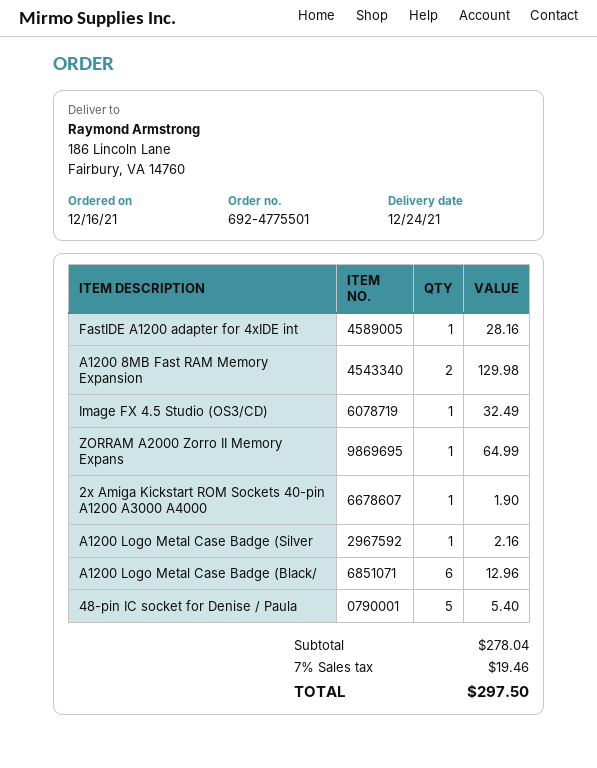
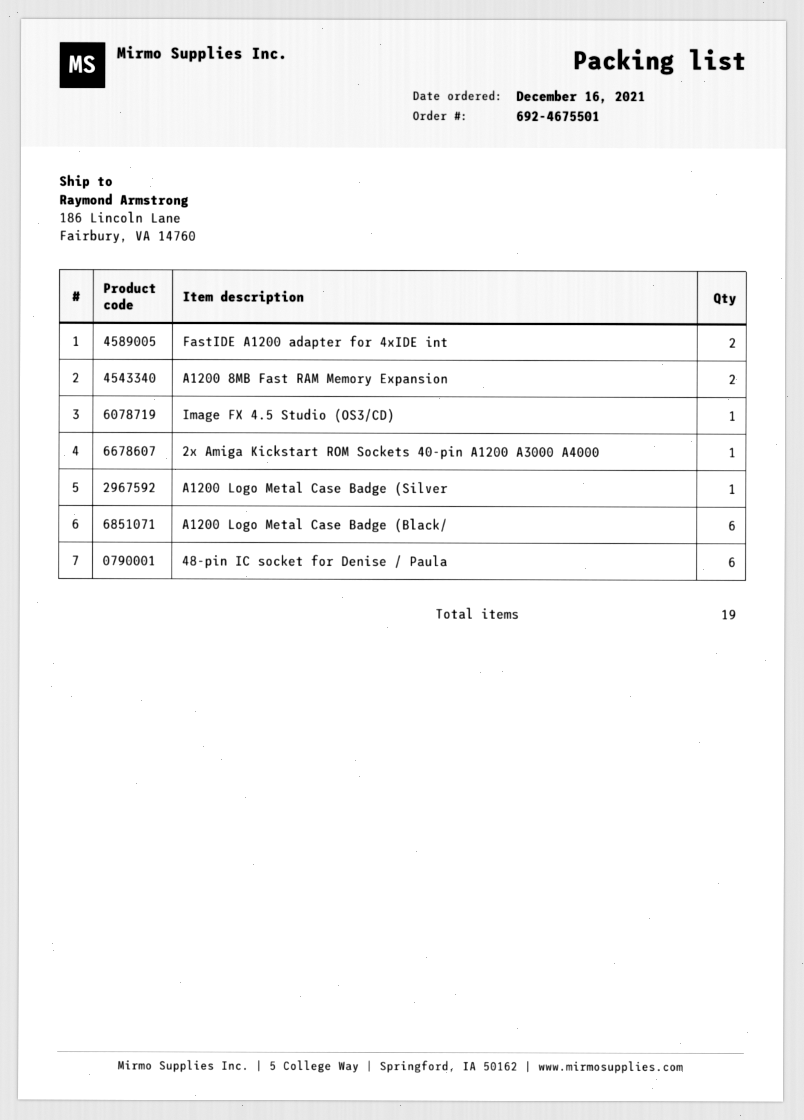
order number: 692-4775501 -> 692-4675501
FastIDE A1200 adapter for 4xIDE int: 1 -> 2
ZORRAM A2000 Zorro II Memory Expans: 1 -> none
48-pin IC socket for Denise / Paula: 5 -> 6

